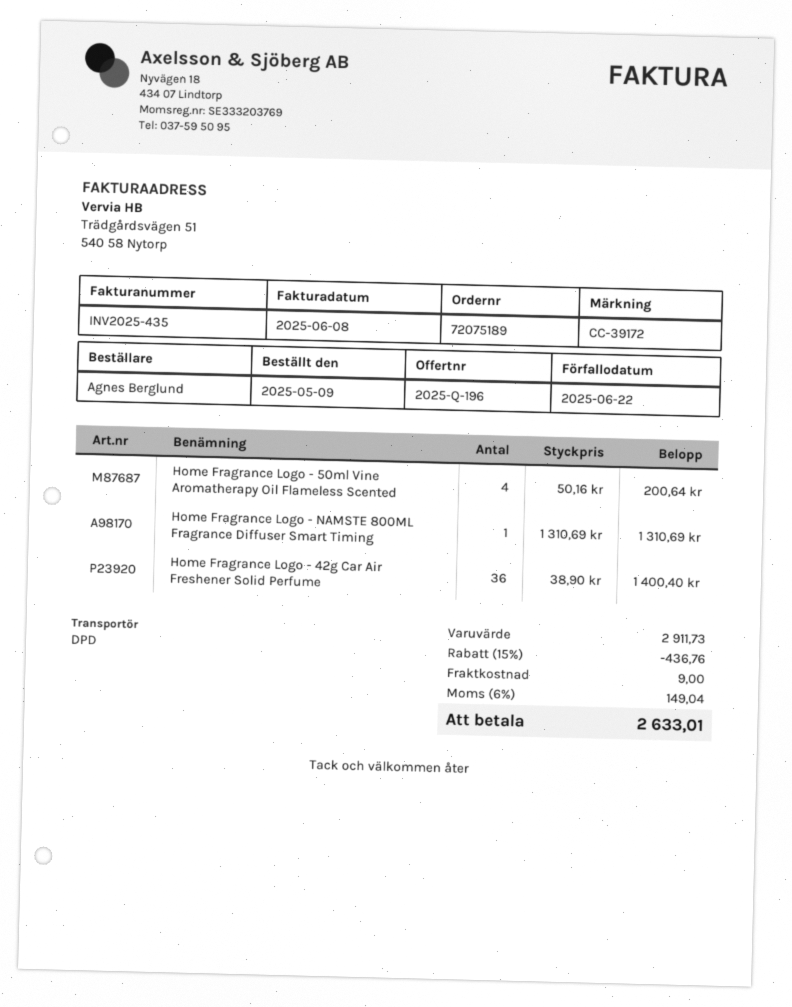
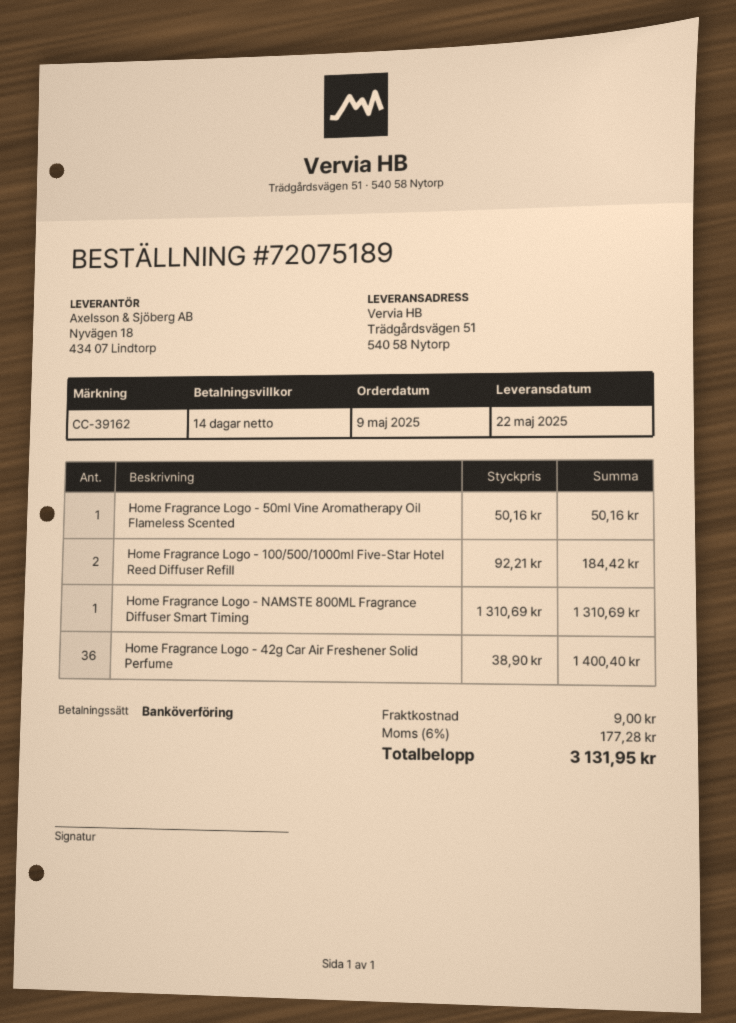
reference: CC-39172 -> CC-39162
Home Fragrance Logo - 50ml Vine Aromatherapy Oil Flameless Scented: 4 x 50.16 = 200.64 -> 1 x 50.16 = 50.16
Home Fragrance Logo - 100/500/1000ml Five‑Star Hotel Reed Diffuser Refill: none -> 2 x 92.21 = 184.42
discount: 15% = 436.76 -> none
tax: 6% = 149.04 -> 6% = 177.28
total: 2633.01 -> 3131.95

